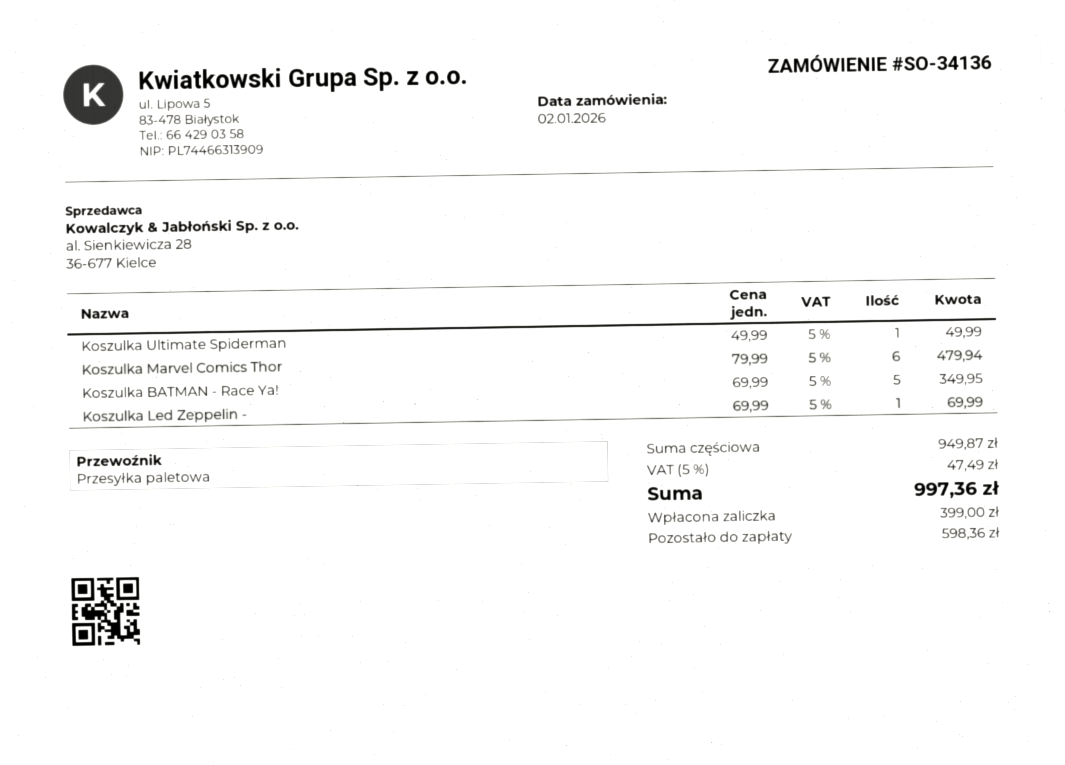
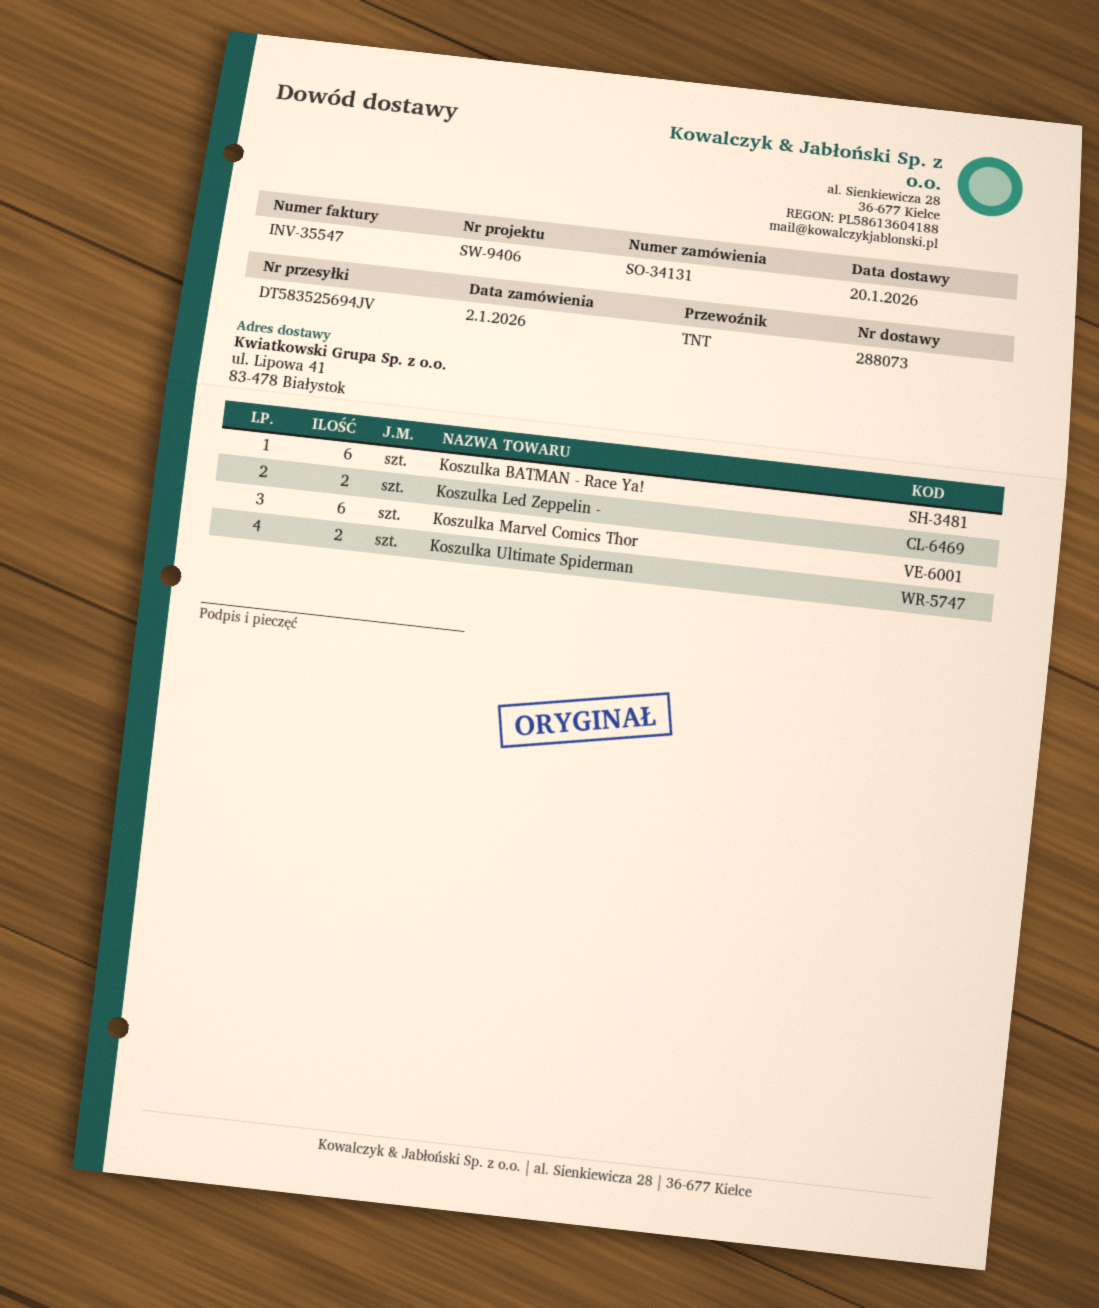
order number: SO-34136 -> SO-34131
shipping method: pallet freight -> TNT
Koszulka Ultimate Spiderman: 1 -> 2
Koszulka BATMAN - Race Ya!: 5 -> 6
Koszulka Led Zeppelin -: 1 -> 2

